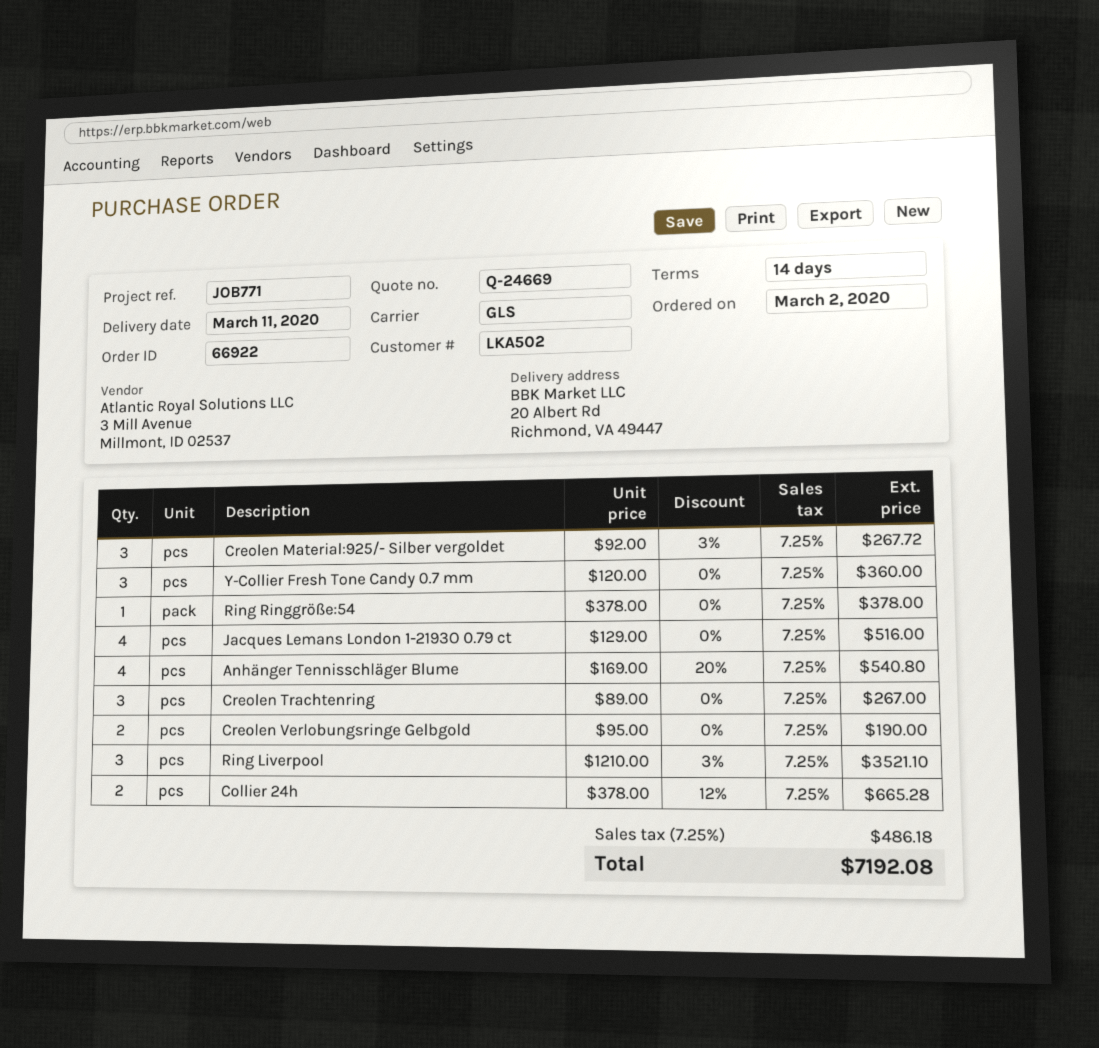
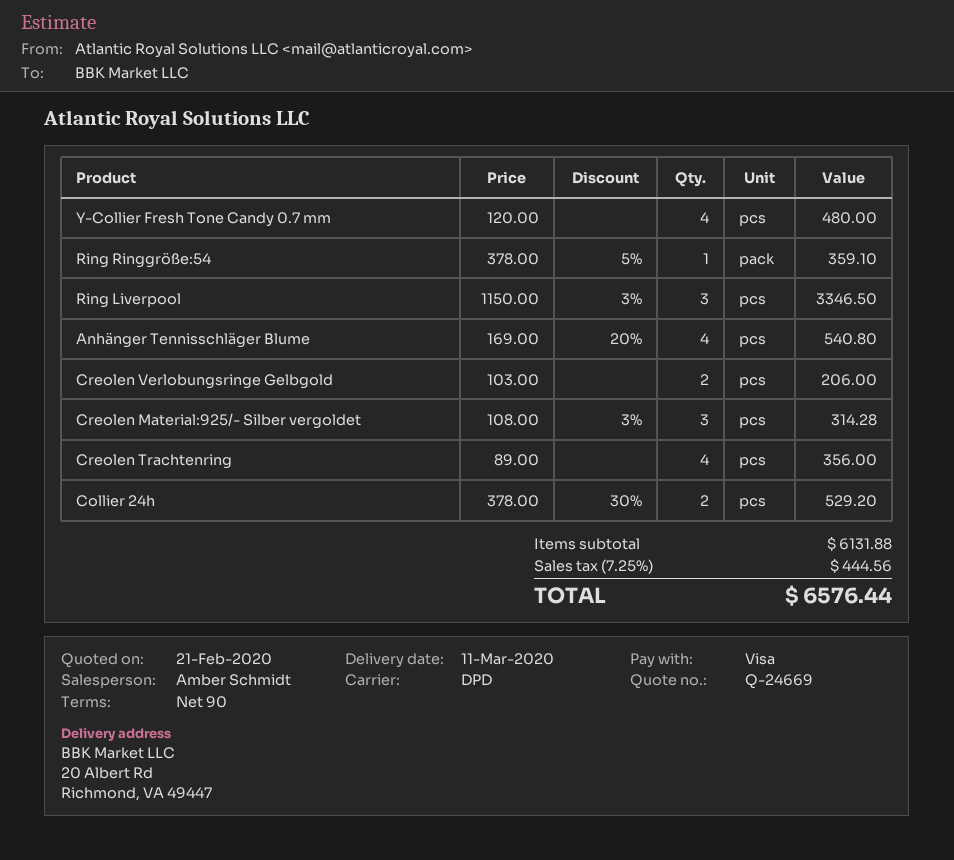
payment terms: 14 days -> 90 days
shipping method: GLS -> DPD
Creolen Material:925/- Silber vergoldet: 3 x 92.00 - 3% = 267.72 -> 3 x 108.00 - 3% = 314.28
Y-Collier Fresh Tone Candy 0.7 mm: 3 x 120.00 = 360.00 -> 4 x 120.00 = 480.00
Ring Ringgröße:54: 1 x 378.00 = 378.00 -> 1 x 378.00 - 5% = 359.10
Jacques Lemans London 1-2193O 0.79 ct: 4 x 129.00 = 516.00 -> none
Creolen Trachtenring: 3 x 89.00 = 267.00 -> 4 x 89.00 = 356.00
Creolen Verlobungsringe Gelbgold: 2 x 95.00 = 190.00 -> 2 x 103.00 = 206.00
Ring Liverpool: 3 x 1210.00 - 3% = 3521.10 -> 3 x 1150.00 - 3% = 3346.50
Collier 24h: 2 x 378.00 - 12% = 665.28 -> 2 x 378.00 - 30% = 529.20
tax: 7.25% = 486.18 -> 7.25% = 444.56
total: 7192.08 -> 6576.44

